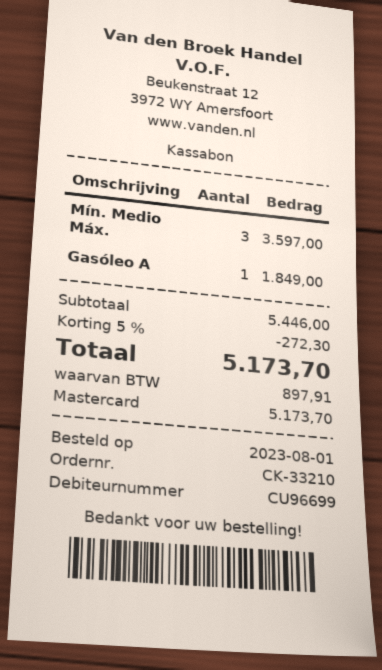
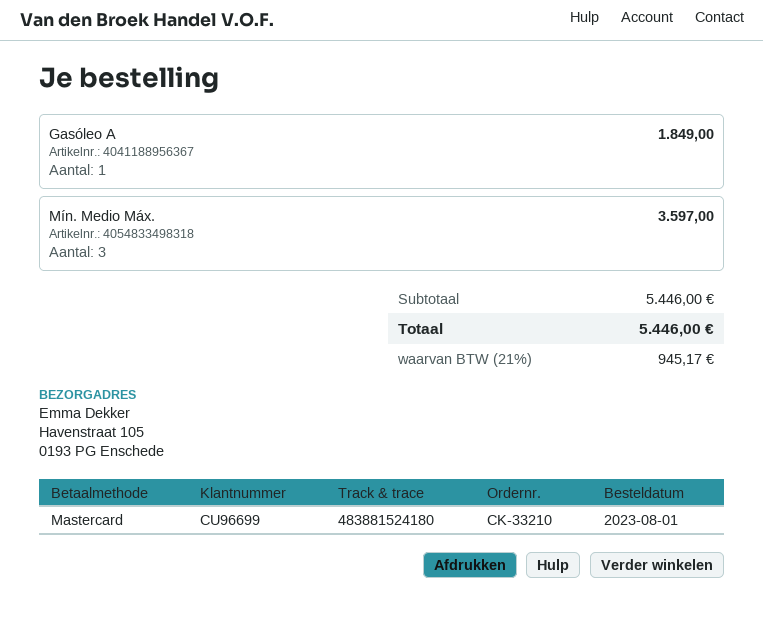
discount: 5% = 272.30 -> none
tax: 897.91 -> 945.17
total: 5173.70 -> 5446.00

